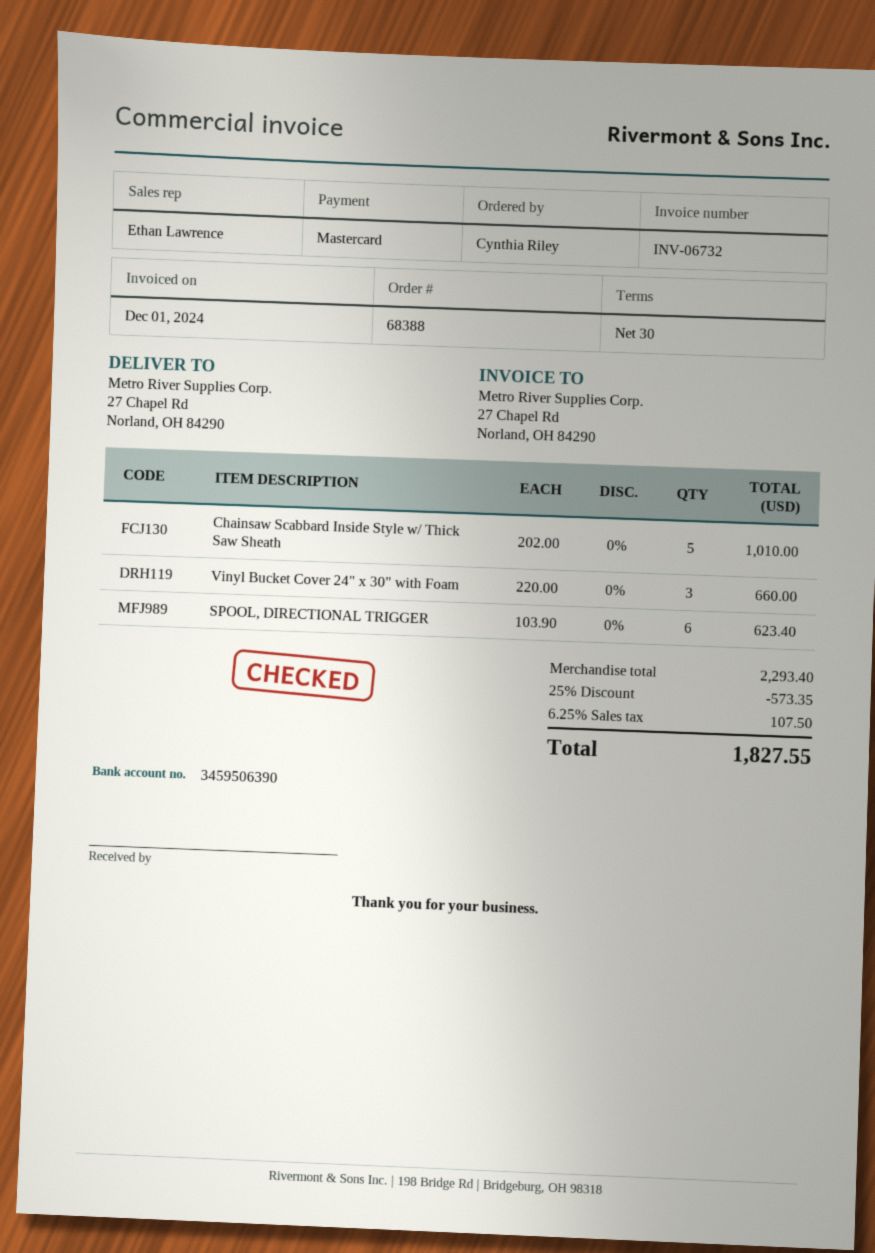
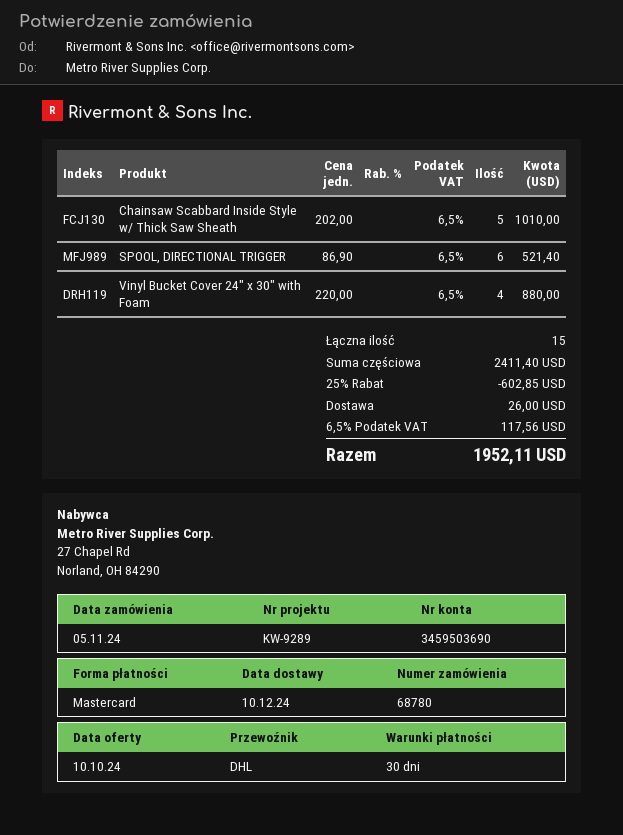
order number: 68388 -> 68780
bank account: 3459506390 -> 3459503690
Vinyl Bucket Cover 24" x 30" with Foam: 3 x 220.00 = 660.00 -> 4 x 220.00 = 880.00
SPOOL, DIRECTIONAL TRIGGER: 6 x 103.90 = 623.40 -> 6 x 86.90 = 521.40
subtotal: 2293.40 -> 2411.40
discount: 25% = 573.35 -> 25% = 602.85
shipping: none -> 26.00
tax: 6.25% = 107.50 -> 6.5% = 117.56
total: 1827.55 -> 1952.11

